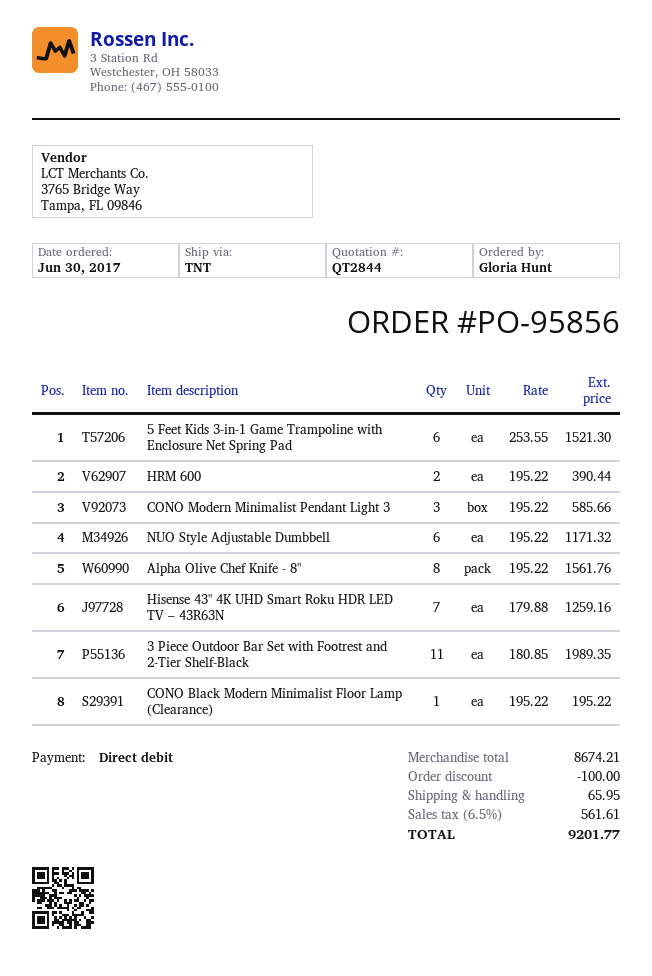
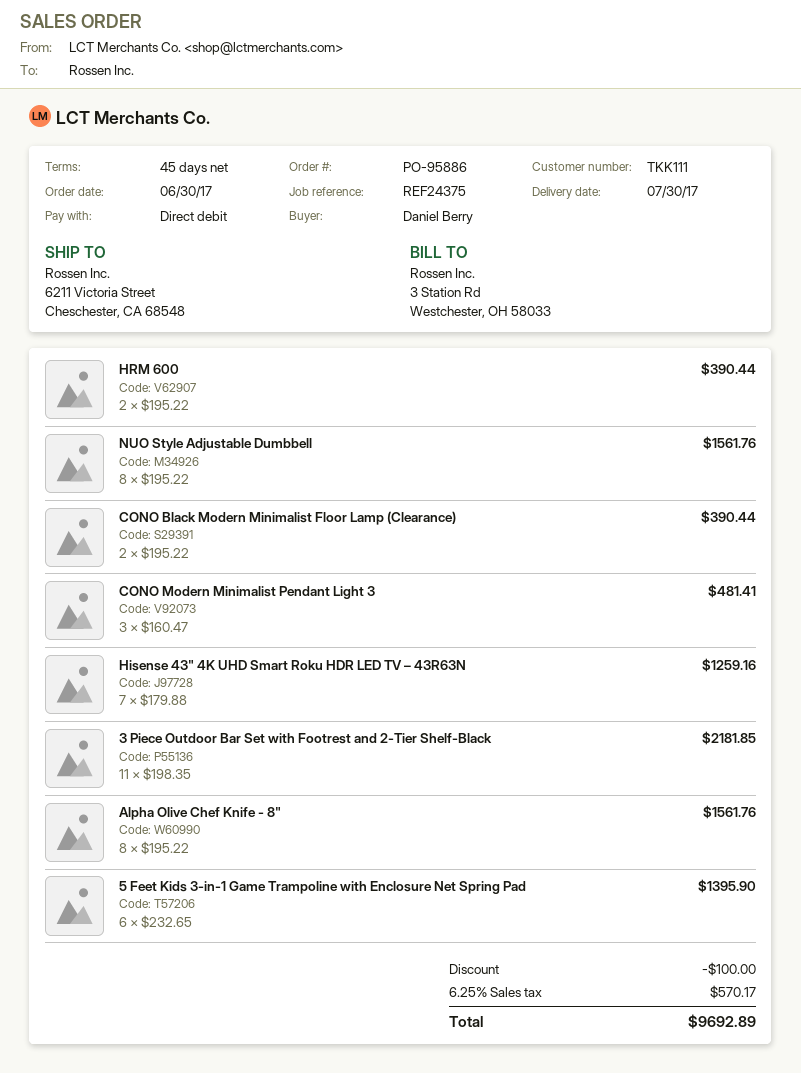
order number: PO-95856 -> PO-95886
ordered by: Gloria Hunt -> Daniel Berry
5 Feet Kids 3-in-1 Game Trampoline with Enclosure Net Spring Pad: 6 x 253.55 = 1521.30 -> 6 x 232.65 = 1395.90
CONO Modern Minimalist Pendant Light 3: 3 x 195.22 = 585.66 -> 3 x 160.47 = 481.41
NUO Style Adjustable Dumbbell: 6 x 195.22 = 1171.32 -> 8 x 195.22 = 1561.76
3 Piece Outdoor Bar Set with Footrest and 2-Tier Shelf-Black: 11 x 180.85 = 1989.35 -> 11 x 198.35 = 2181.85
CONO Black Modern Minimalist Floor Lamp (Clearance): 1 x 195.22 = 195.22 -> 2 x 195.22 = 390.44
shipping: 65.95 -> none
tax: 6.5% = 561.61 -> 6.25% = 570.17
total: 9201.77 -> 9692.89

